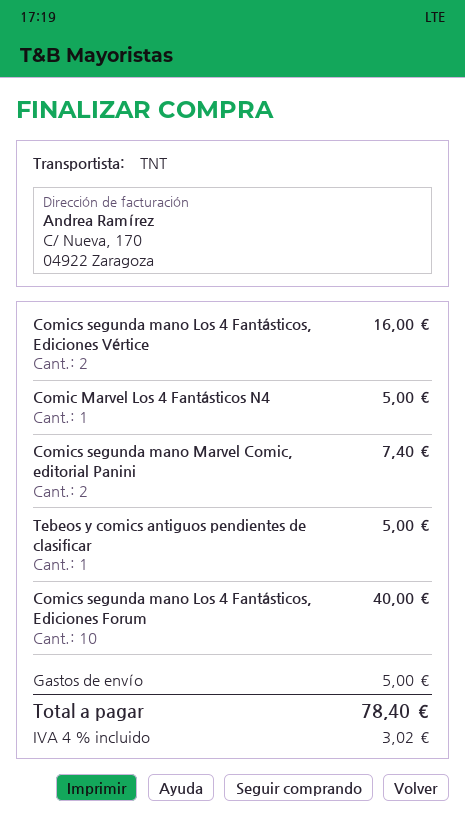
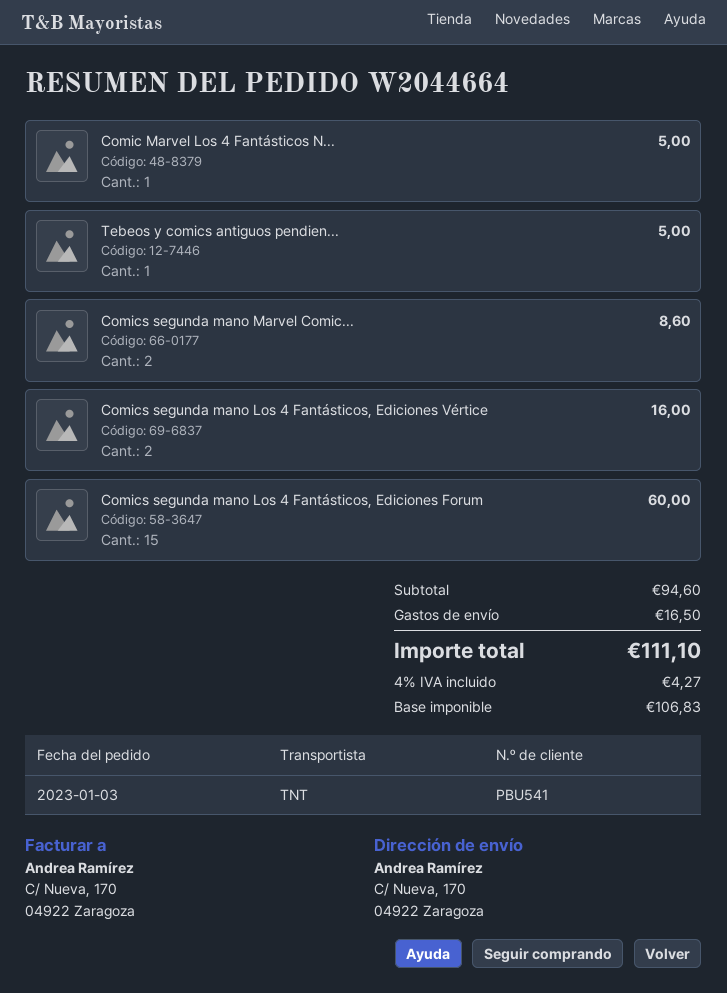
Comics segunda mano Marvel Comic, editorial Panini: 2 for 7.40 -> 2 for 8.60
Comics segunda mano Los 4 Fantásticos, Ediciones Forum: 10 for 40.00 -> 15 for 60.00
shipping: 5.00 -> 16.50
tax: 4% = 3.02 -> 4% = 4.27
total: 78.40 -> 111.10

